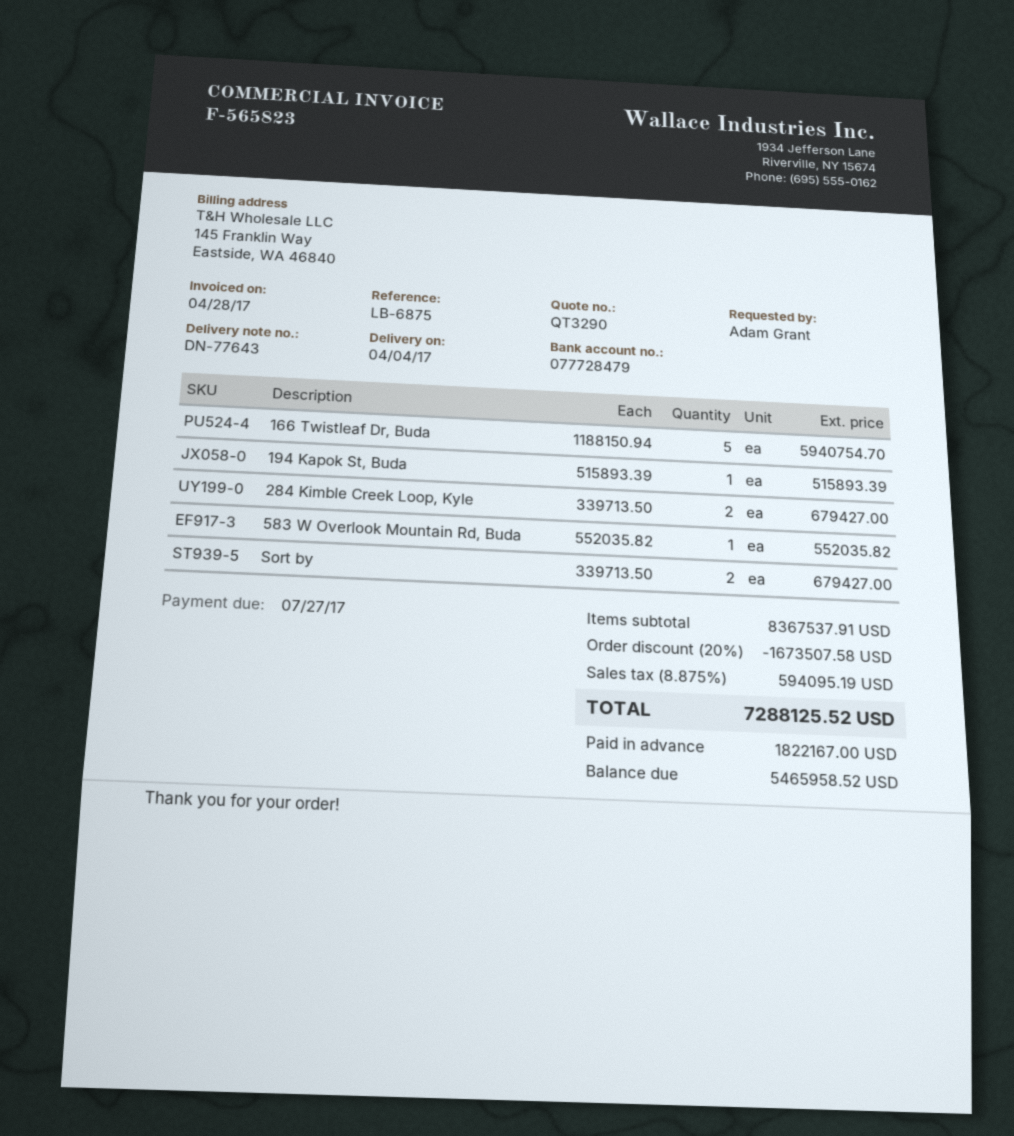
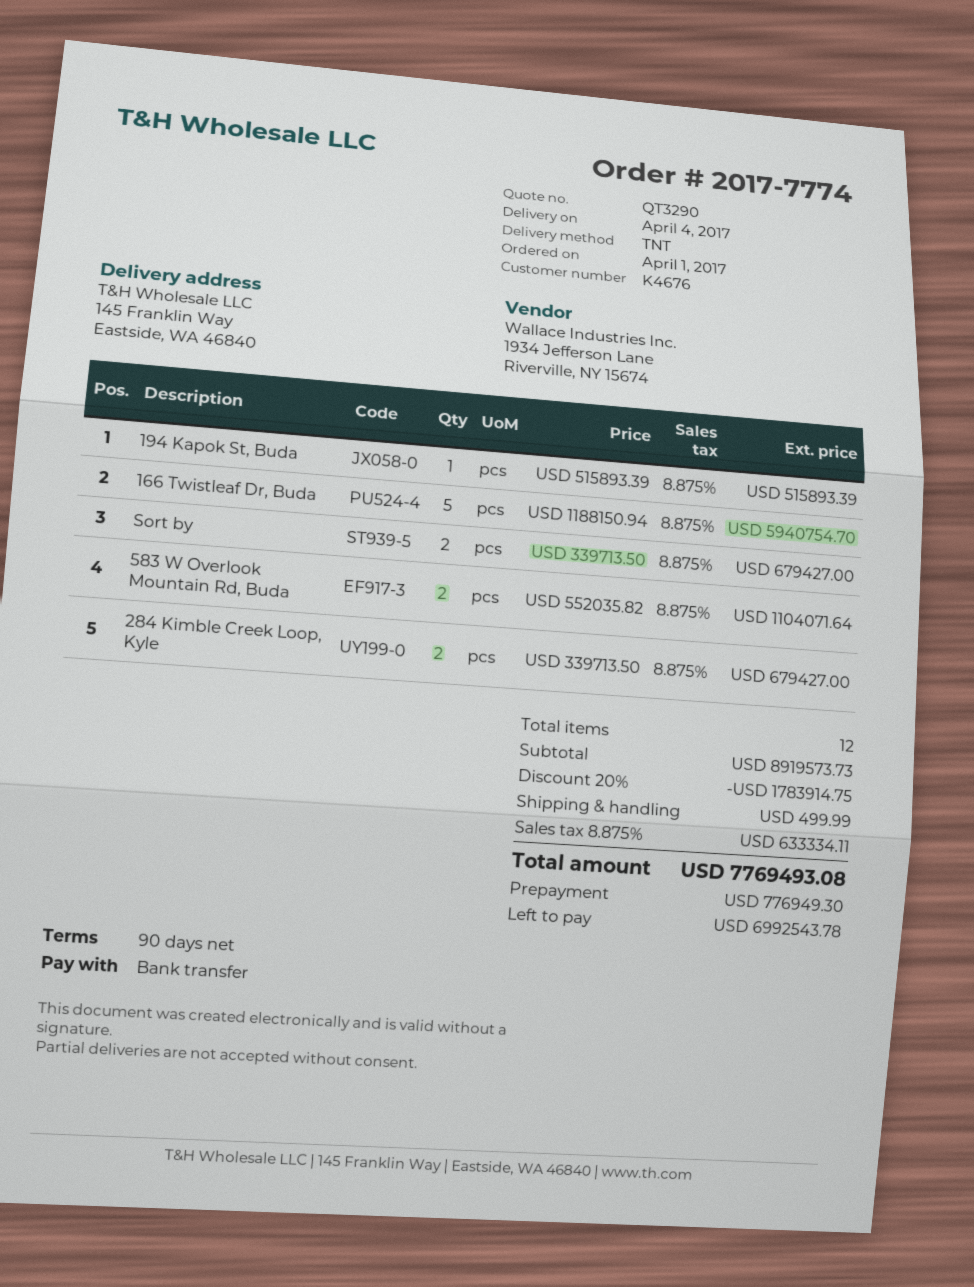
583 W Overlook Mountain Rd, Buda: 1 x 552035.82 = 552035.82 -> 2 x 552035.82 = 1104071.64
subtotal: 8367537.91 -> 8919573.73
discount: 20% = 1673507.58 -> 20% = 1783914.75
shipping: none -> 499.99
tax: 8.875% = 594095.19 -> 8.875% = 633334.11
total: 7288125.52 -> 7769493.08
deposit: 1822167.00 -> 776949.30
balance: 5465958.52 -> 6992543.78

